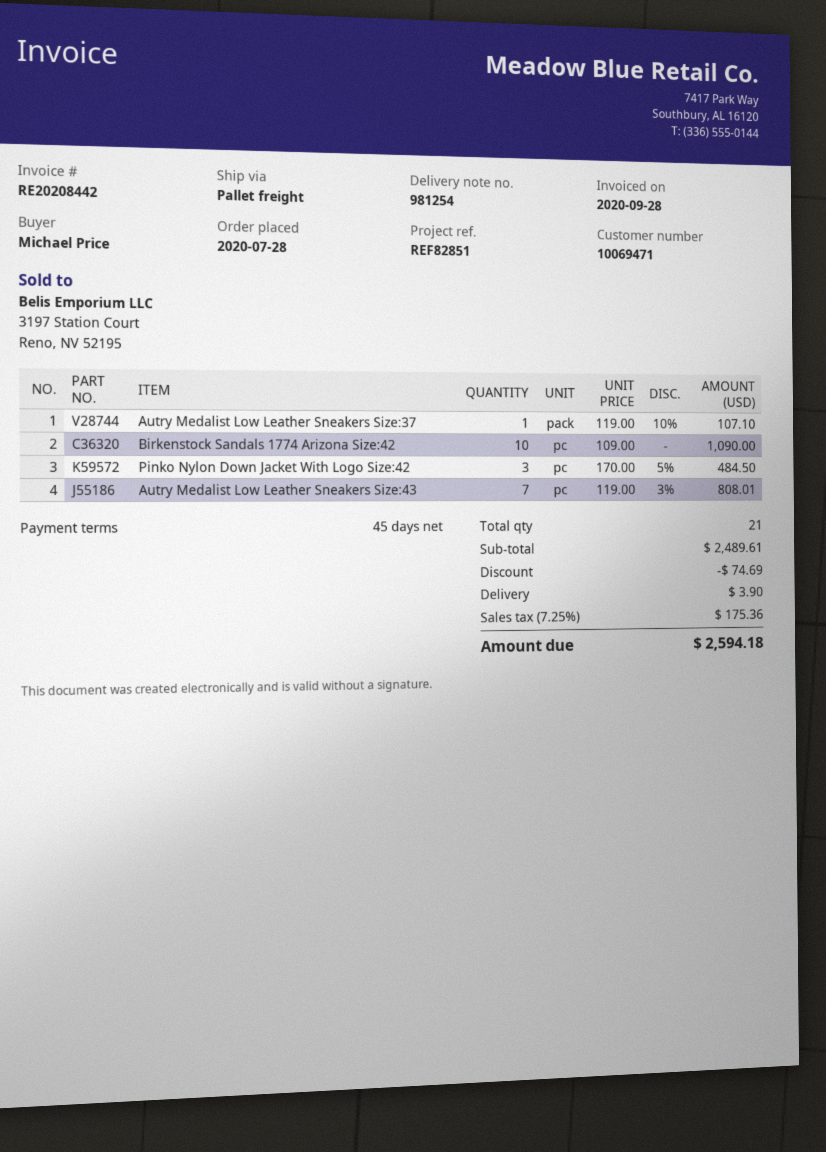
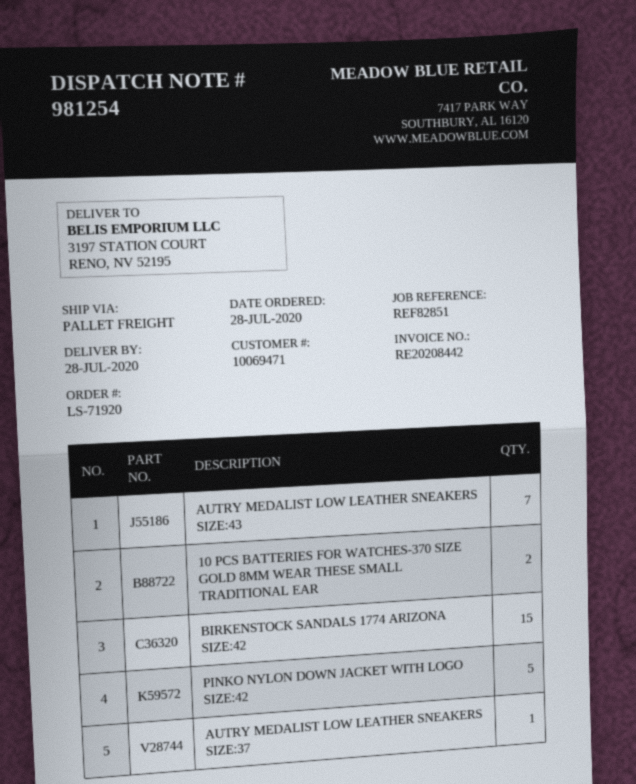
Birkenstock Sandals 1774 Arizona Size:42: 10 -> 15
Pinko Nylon Down Jacket With Logo Size:42: 3 -> 5
10 PCS BATTERIES FOR WATCHES-370 SIZE GOLD 8MM WEAR THESE SMALL TRADITIONAL EAR: none -> 2

